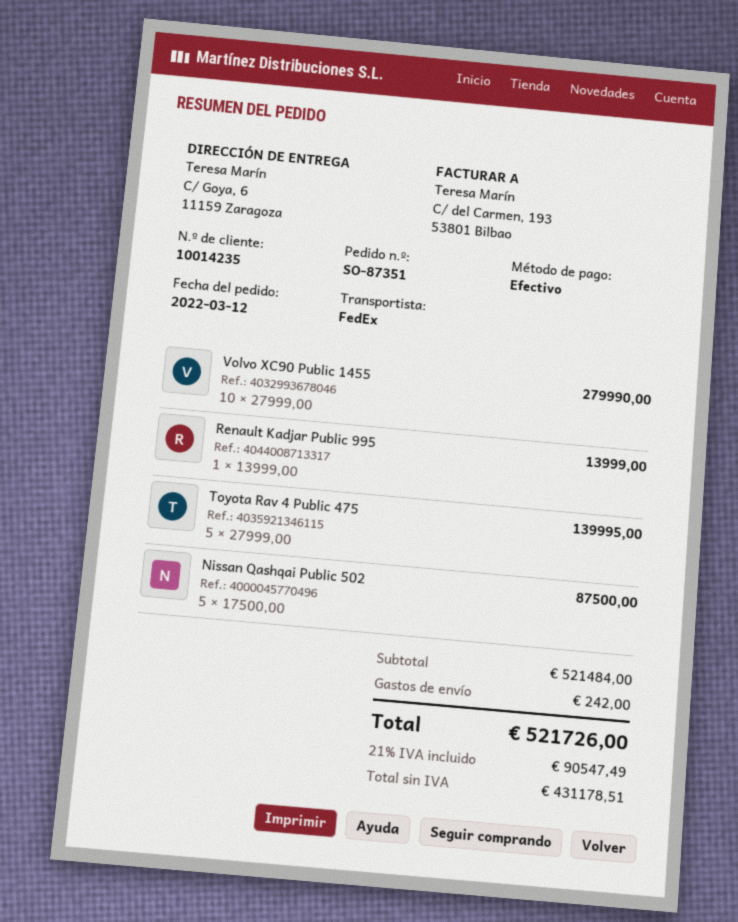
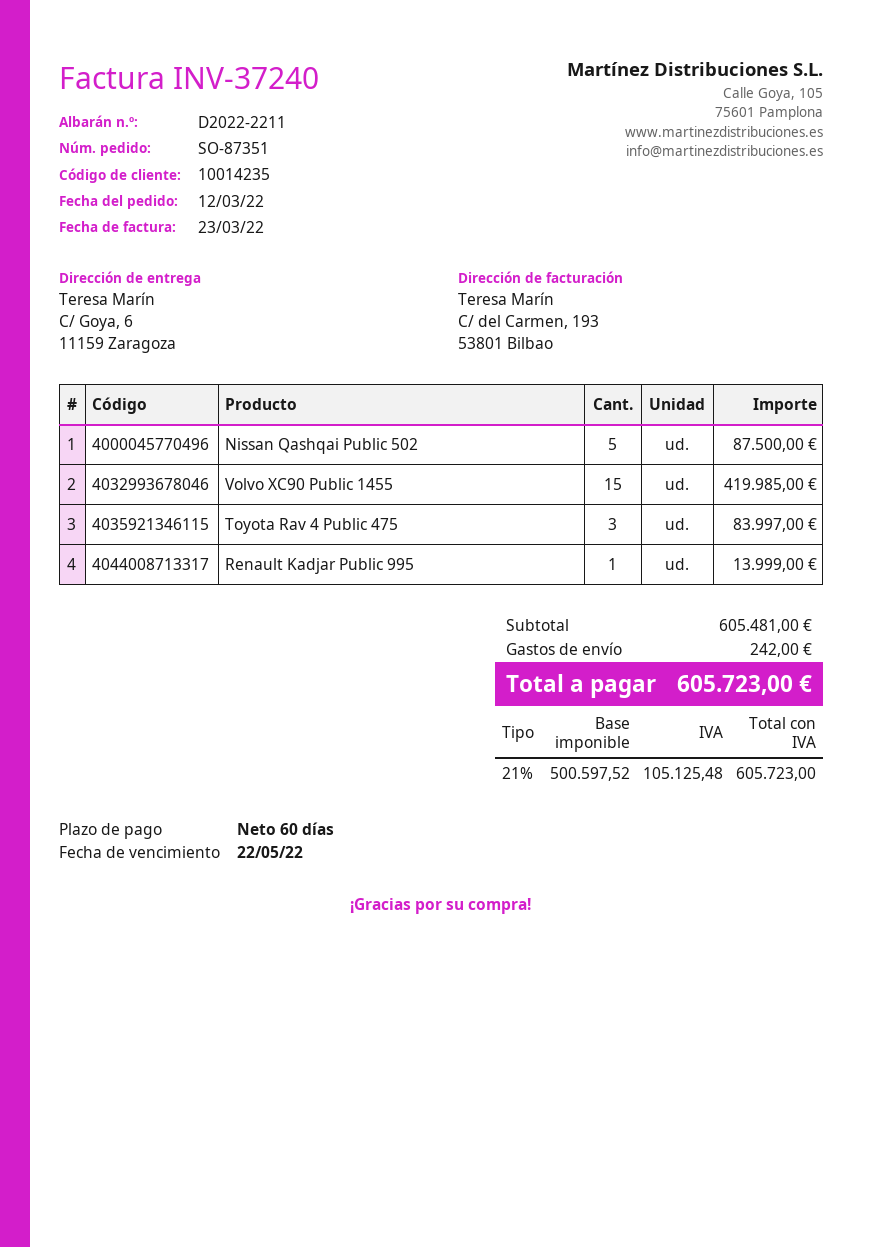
Volvo XC90 Public 1455: 10 for 279990.00 -> 15 for 419985.00
Toyota Rav 4 Public 475: 5 for 139995.00 -> 3 for 83997.00
subtotal: 521484.00 -> 605481.00
net: 431178.51 -> 500597.52
tax: 21% = 90547.49 -> 21% = 105125.48
total: 521726.00 -> 605723.00

